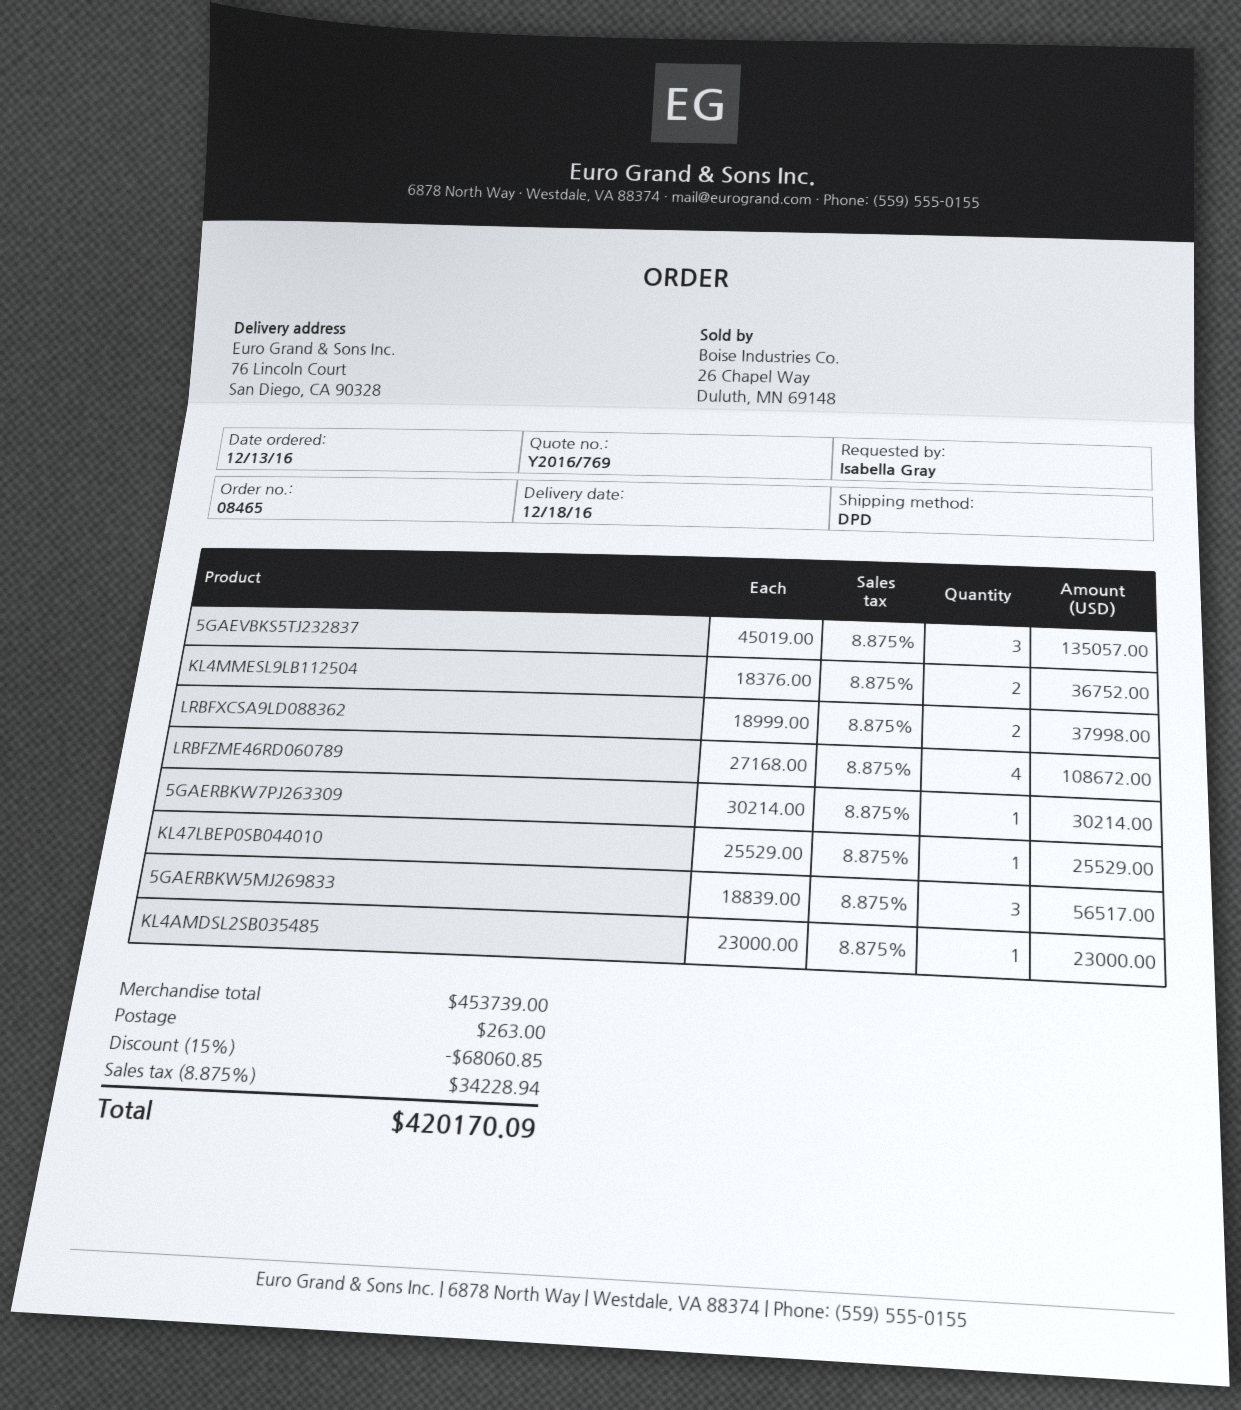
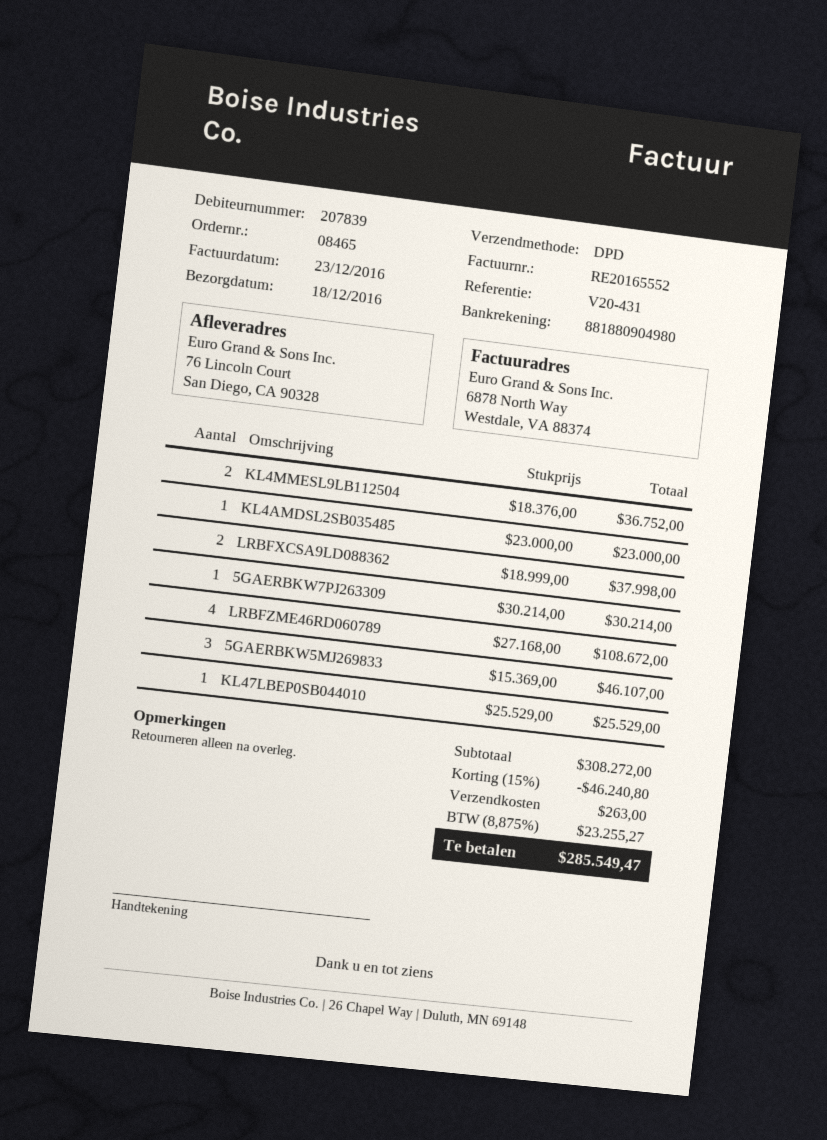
5GAEVBKS5TJ232837: 3 x 45019.00 = 135057.00 -> none
5GAERBKW5MJ269833: 3 x 18839.00 = 56517.00 -> 3 x 15369.00 = 46107.00
subtotal: 453739.00 -> 308272.00
discount: 15% = 68060.85 -> 15% = 46240.80
tax: 8.875% = 34228.94 -> 8.875% = 23255.27
total: 420170.09 -> 285549.47

